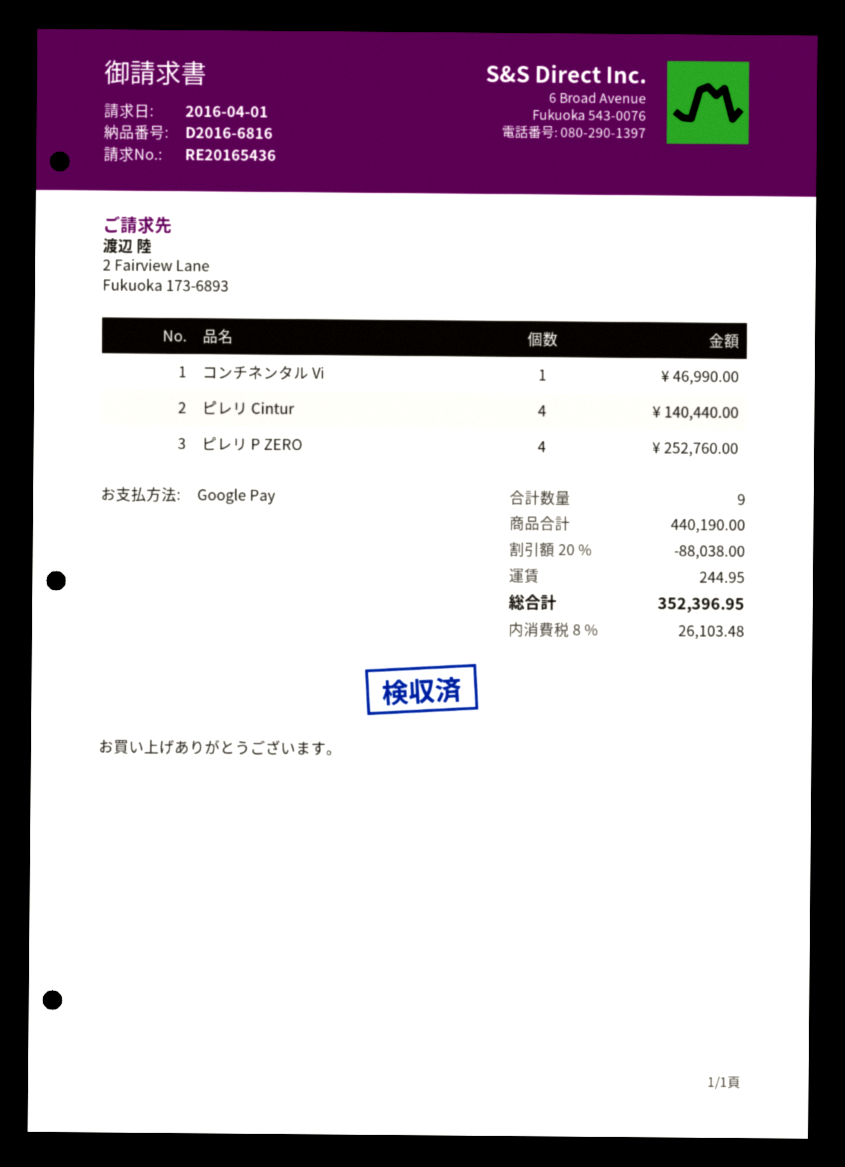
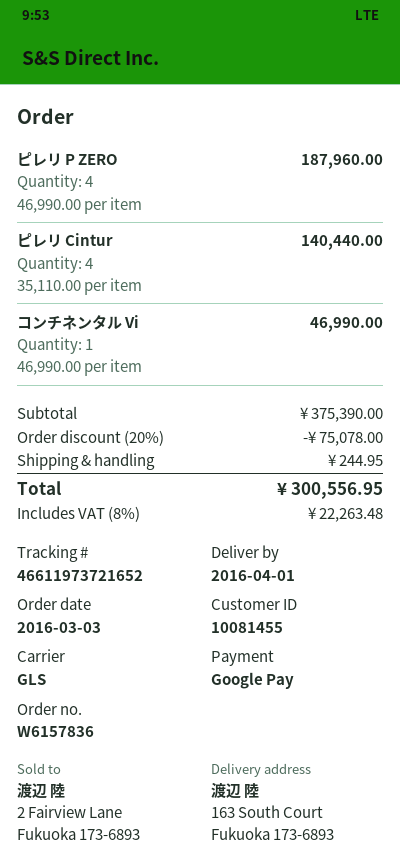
ピレリ P ZERO: 4 for 252760.00 -> 4 for 187960.00
subtotal: 440190.00 -> 375390.00
discount: 20% = 88038.00 -> 20% = 75078.00
tax: 8% = 26103.48 -> 8% = 22263.48
total: 352396.95 -> 300556.95

